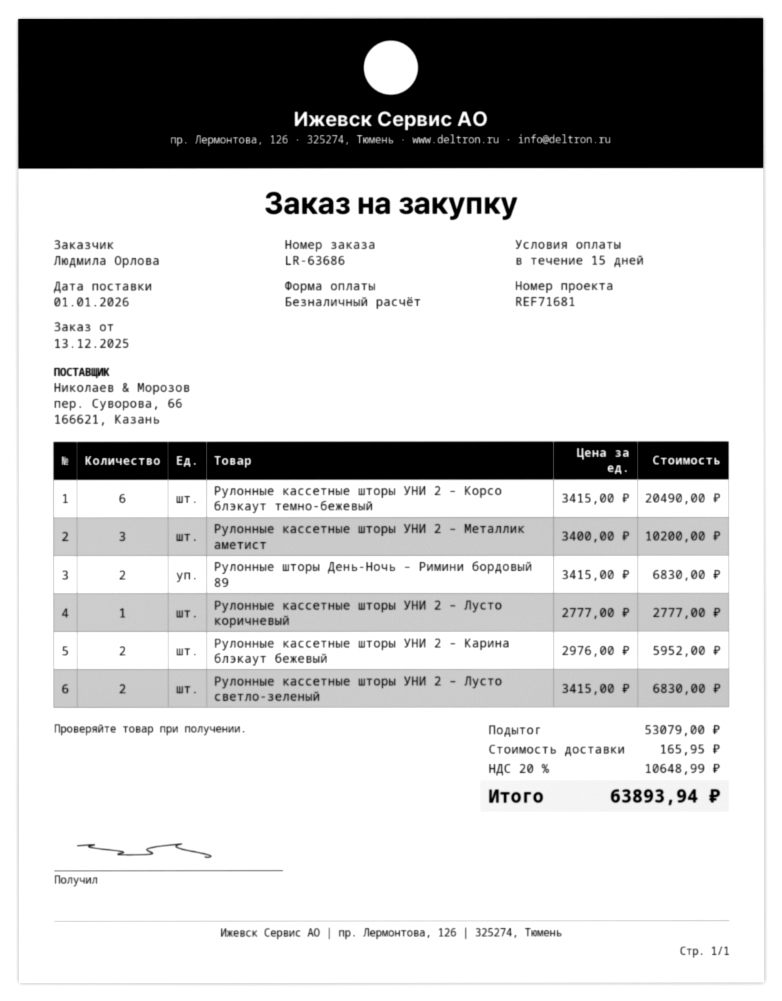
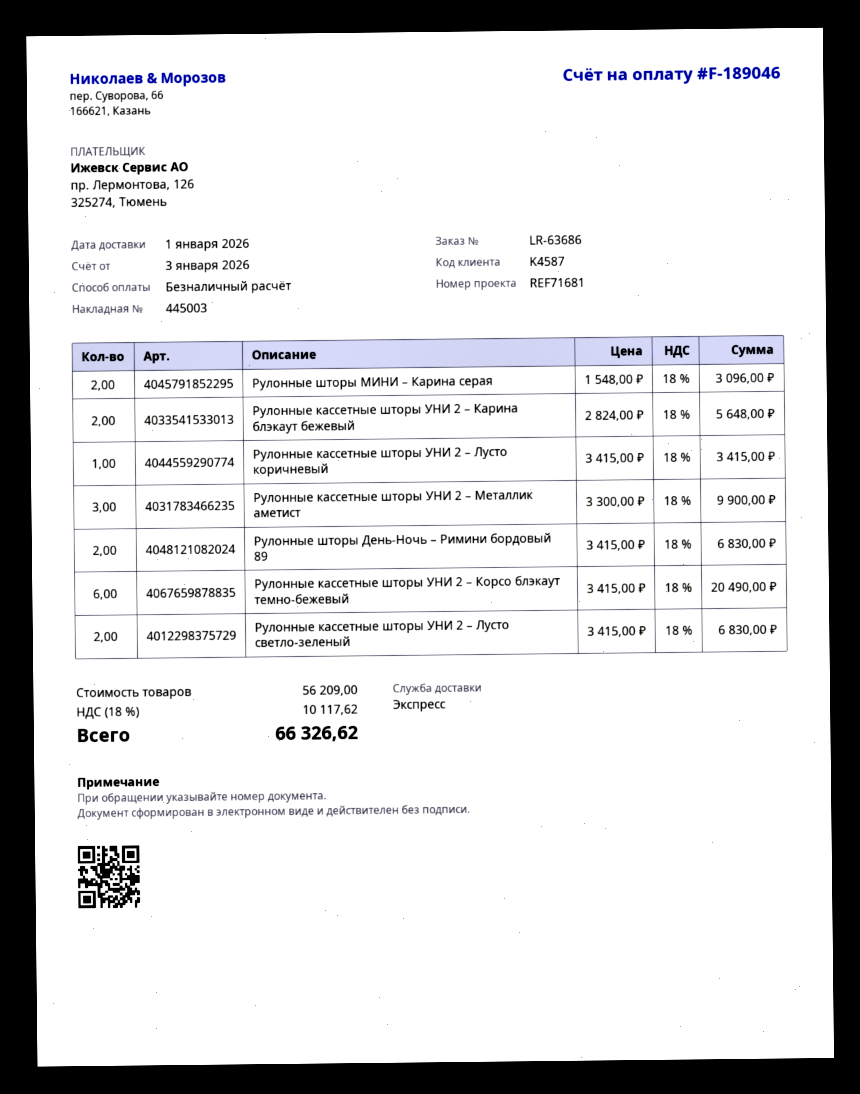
Рулонные кассетные шторы УНИ 2 – Металлик аметист: 3 x 3400.00 = 10200.00 -> 3 x 3300.00 = 9900.00
Рулонные кассетные шторы УНИ 2 – Лусто коричневый: 1 x 2777.00 = 2777.00 -> 1 x 3415.00 = 3415.00
Рулонные кассетные шторы УНИ 2 – Карина блэкаут бежевый: 2 x 2976.00 = 5952.00 -> 2 x 2824.00 = 5648.00
Рулонные шторы МИНИ – Карина серая: none -> 2 x 1548.00 = 3096.00
subtotal: 53079.00 -> 56209.00
shipping: 165.95 -> none
tax: 20% = 10648.99 -> 18% = 10117.62
total: 63893.94 -> 66326.62

